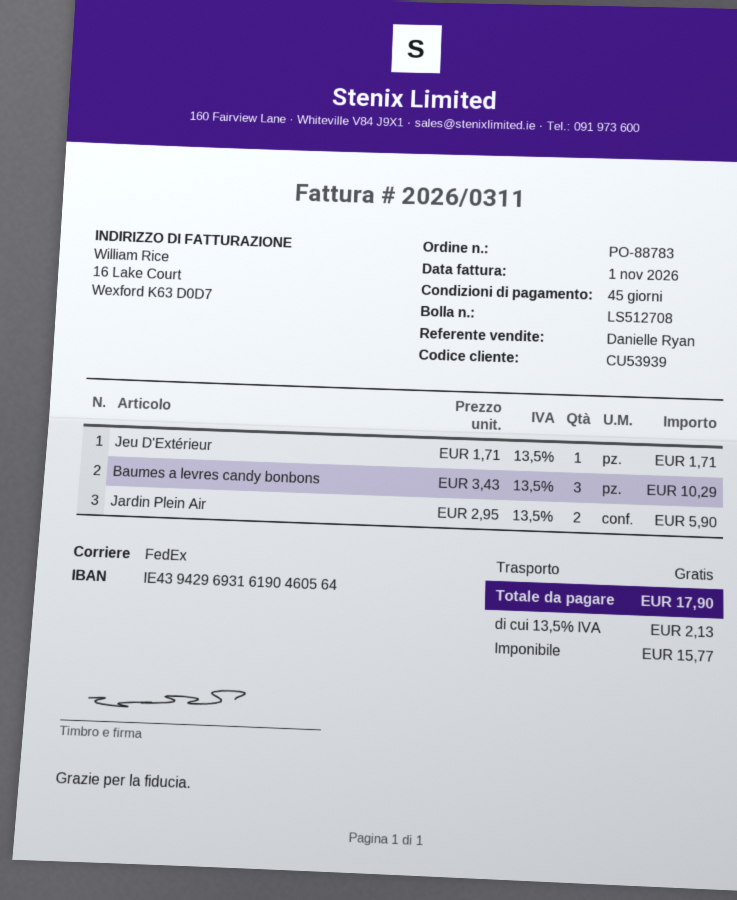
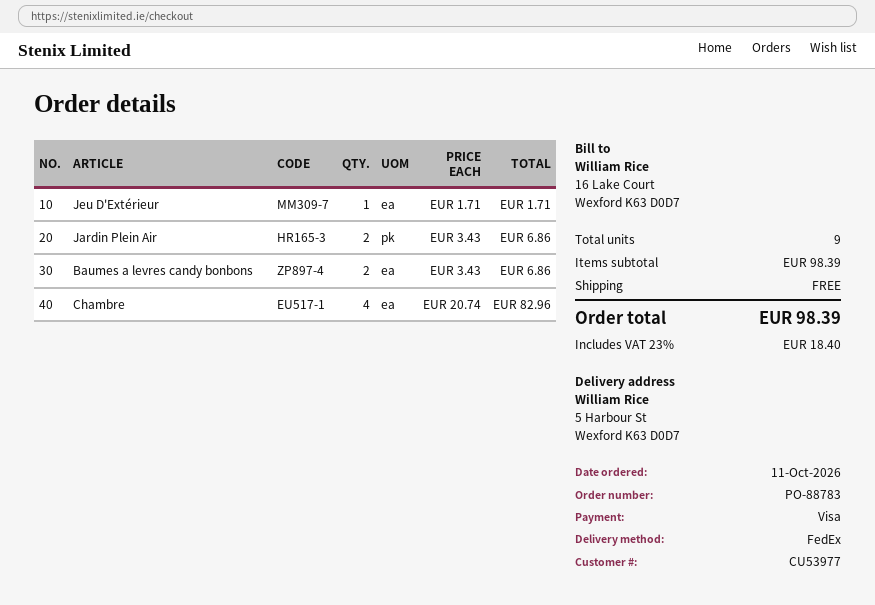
customer number: CU53939 -> CU53977
Baumes a levres candy bonbons: 3 x 3.43 = 10.29 -> 2 x 3.43 = 6.86
Jardin Plein Air: 2 x 2.95 = 5.90 -> 2 x 3.43 = 6.86
Chambre: none -> 4 x 20.74 = 82.96
tax: 13.5% = 2.13 -> 23% = 18.40
total: 17.90 -> 98.39

